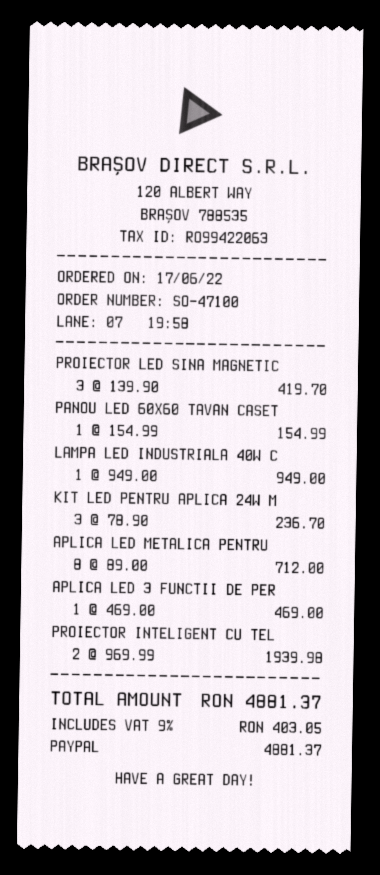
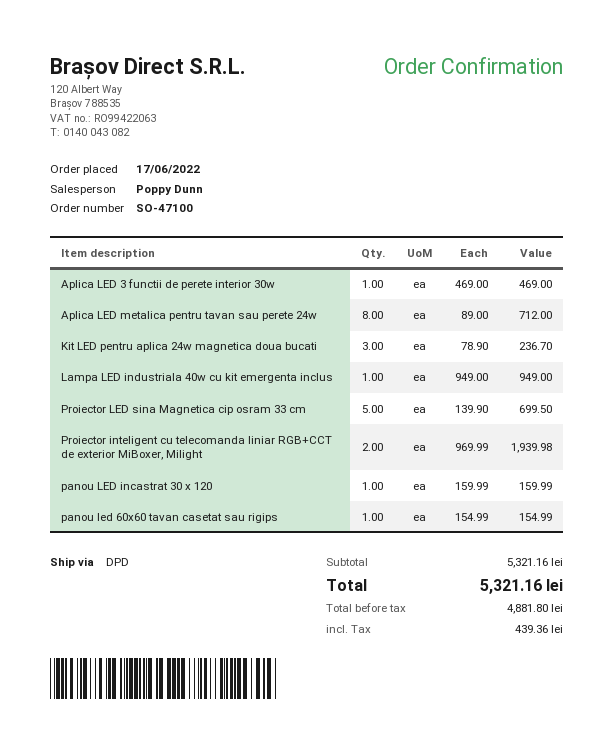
PROIECTOR LED SINA MAGNETIC: 3 x 139.90 = 419.70 -> 5 x 139.90 = 699.50
panou LED incastrat 30 x 120: none -> 1 x 159.99 = 159.99
tax: 403.05 -> 439.36
total: 4881.37 -> 5321.16

